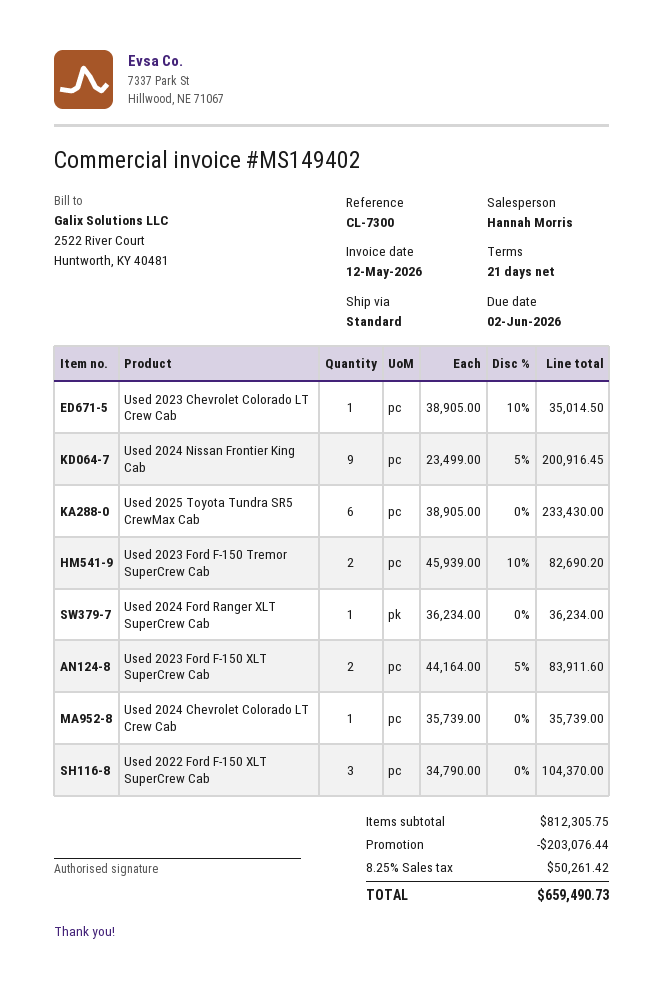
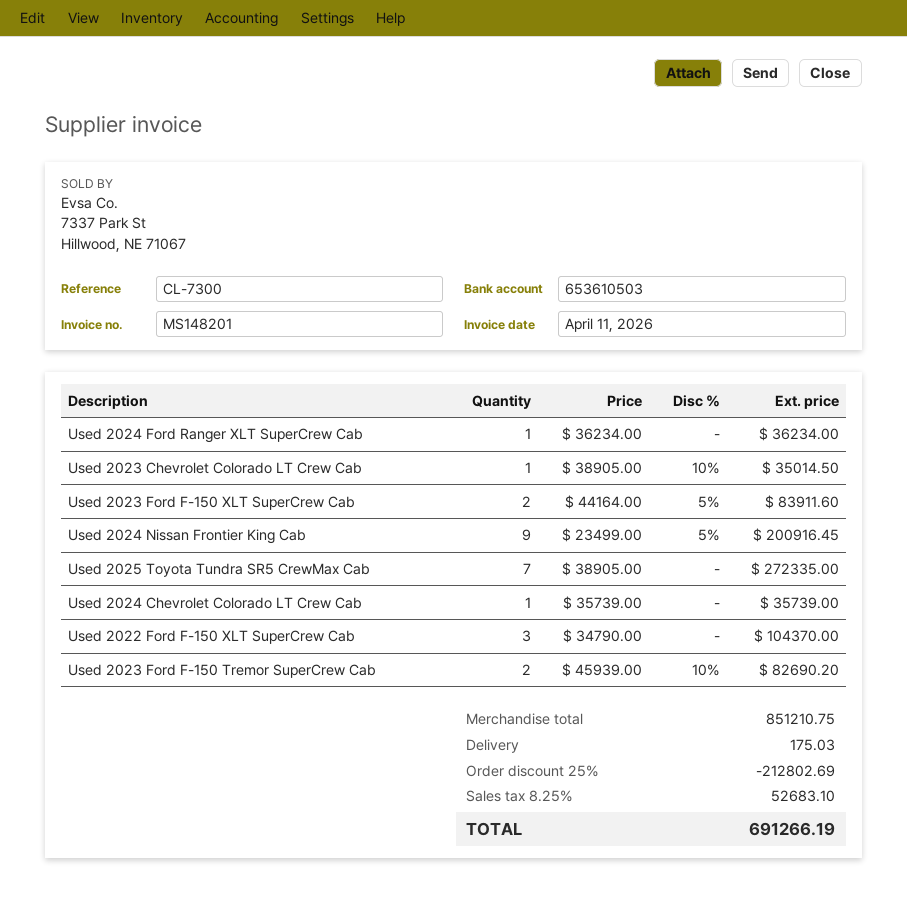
invoice number: MS149402 -> MS148201
invoice date: 2026-05-12 -> 2026-04-11
Used 2025 Toyota Tundra SR5 CrewMax Cab: 6 x 38905.00 = 233430.00 -> 7 x 38905.00 = 272335.00
subtotal: 812305.75 -> 851210.75
discount: 203076.44 -> 212802.69
shipping: none -> 175.03
tax: 8.25% = 50261.42 -> 8.25% = 52683.10
total: 659490.73 -> 691266.19

